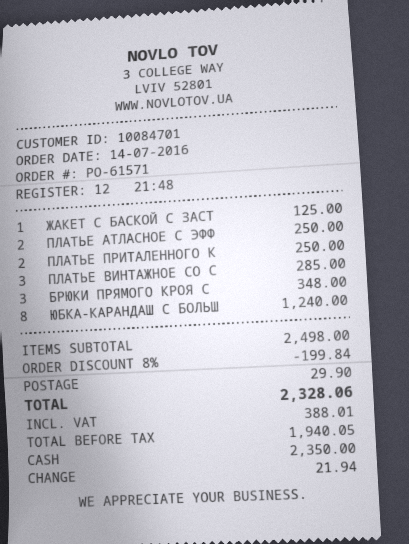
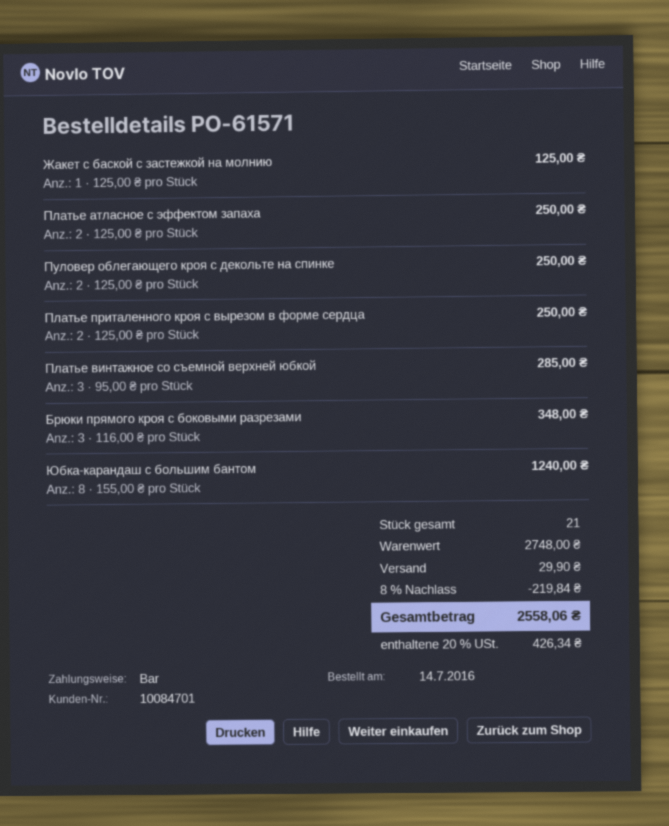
Пуловер облегающего кроя с декольте на спинке: none -> 2 for 250.00
subtotal: 2498.00 -> 2748.00
discount: 8% = 199.84 -> 8% = 219.84
tax: 388.01 -> 426.34
total: 2328.06 -> 2558.06

